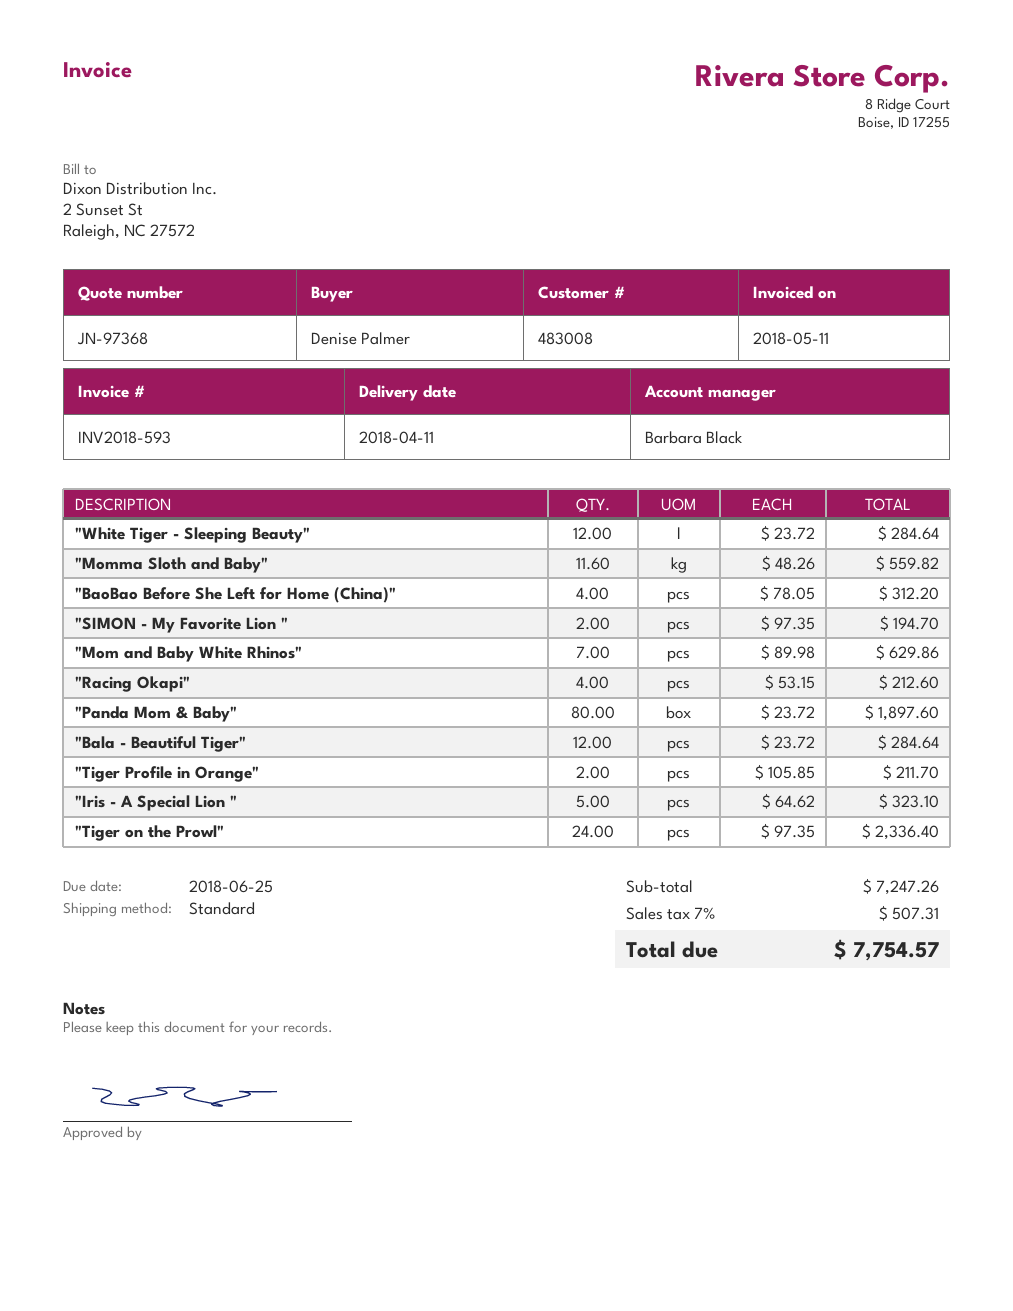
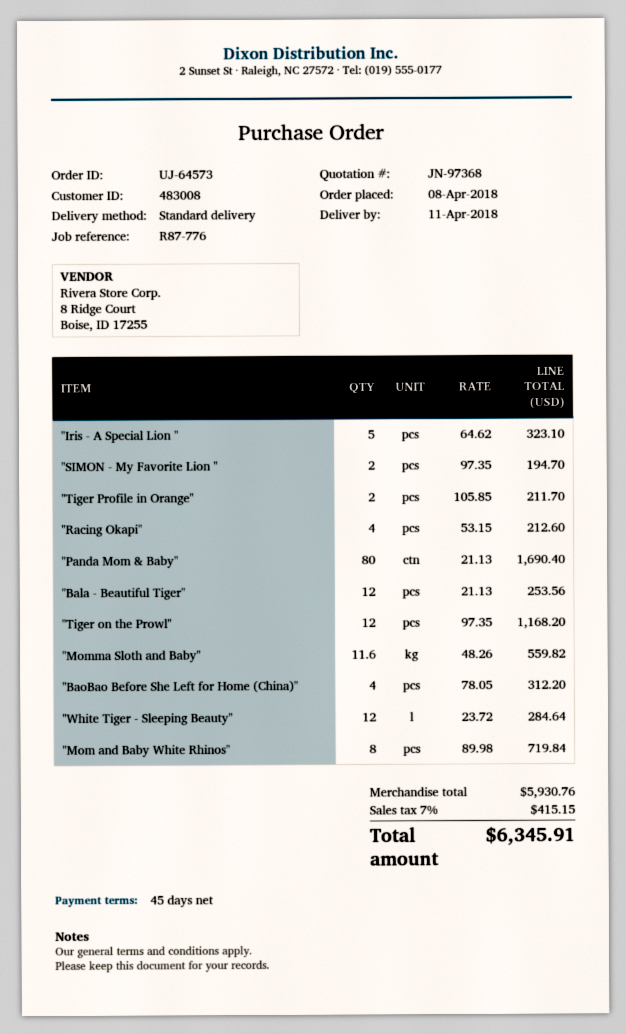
"Mom and Baby White Rhinos": 7 x 89.98 = 629.86 -> 8 x 89.98 = 719.84
"Panda Mom & Baby": 80 x 23.72 = 1897.60 -> 80 x 21.13 = 1690.40
"Bala - Beautiful Tiger": 12 x 23.72 = 284.64 -> 12 x 21.13 = 253.56
"Tiger on the Prowl": 24 x 97.35 = 2336.40 -> 12 x 97.35 = 1168.20
subtotal: 7247.26 -> 5930.76
tax: 7% = 507.31 -> 7% = 415.15
total: 7754.57 -> 6345.91

